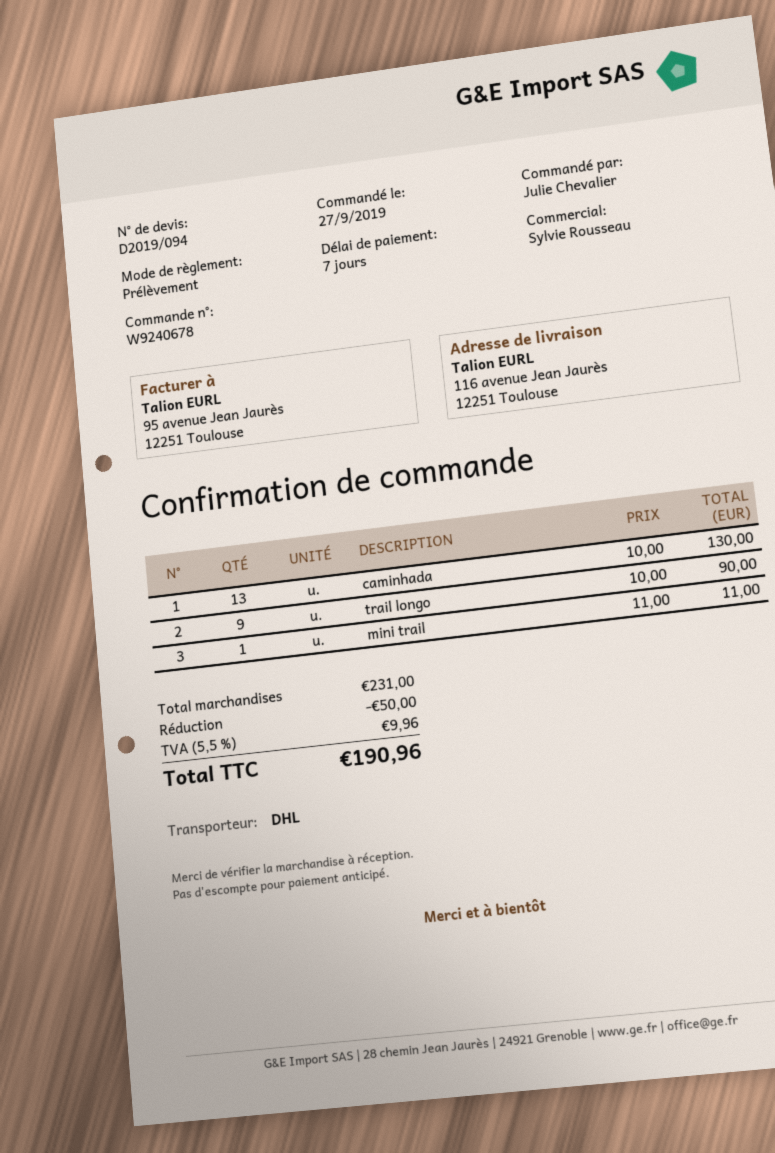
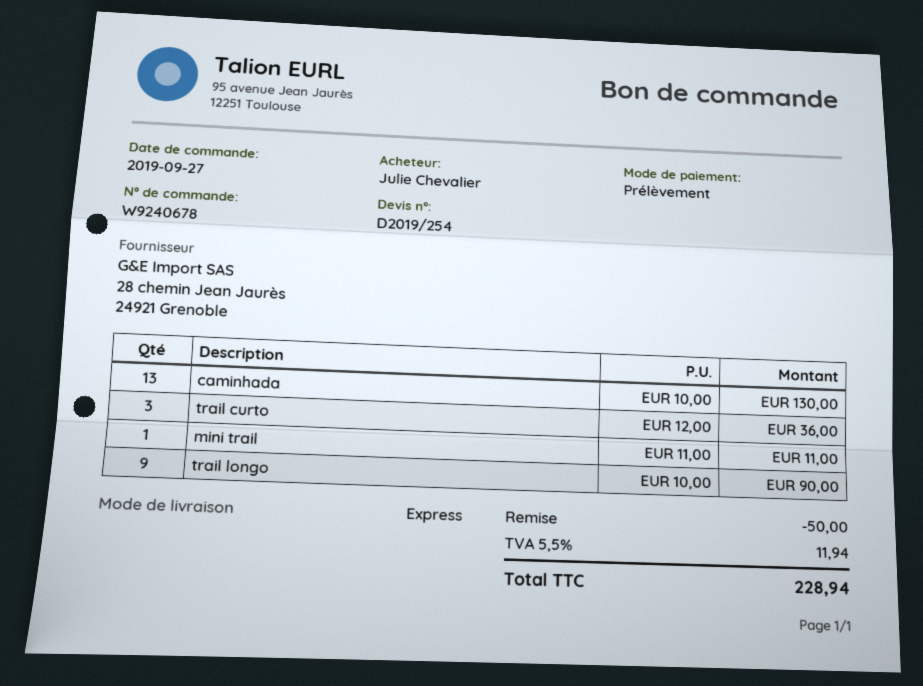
quote number: D2019/094 -> D2019/254
shipping method: DHL -> express
trail curto: none -> 3 x 12.00 = 36.00
tax: 5.5% = 9.96 -> 5.5% = 11.94
total: 190.96 -> 228.94

